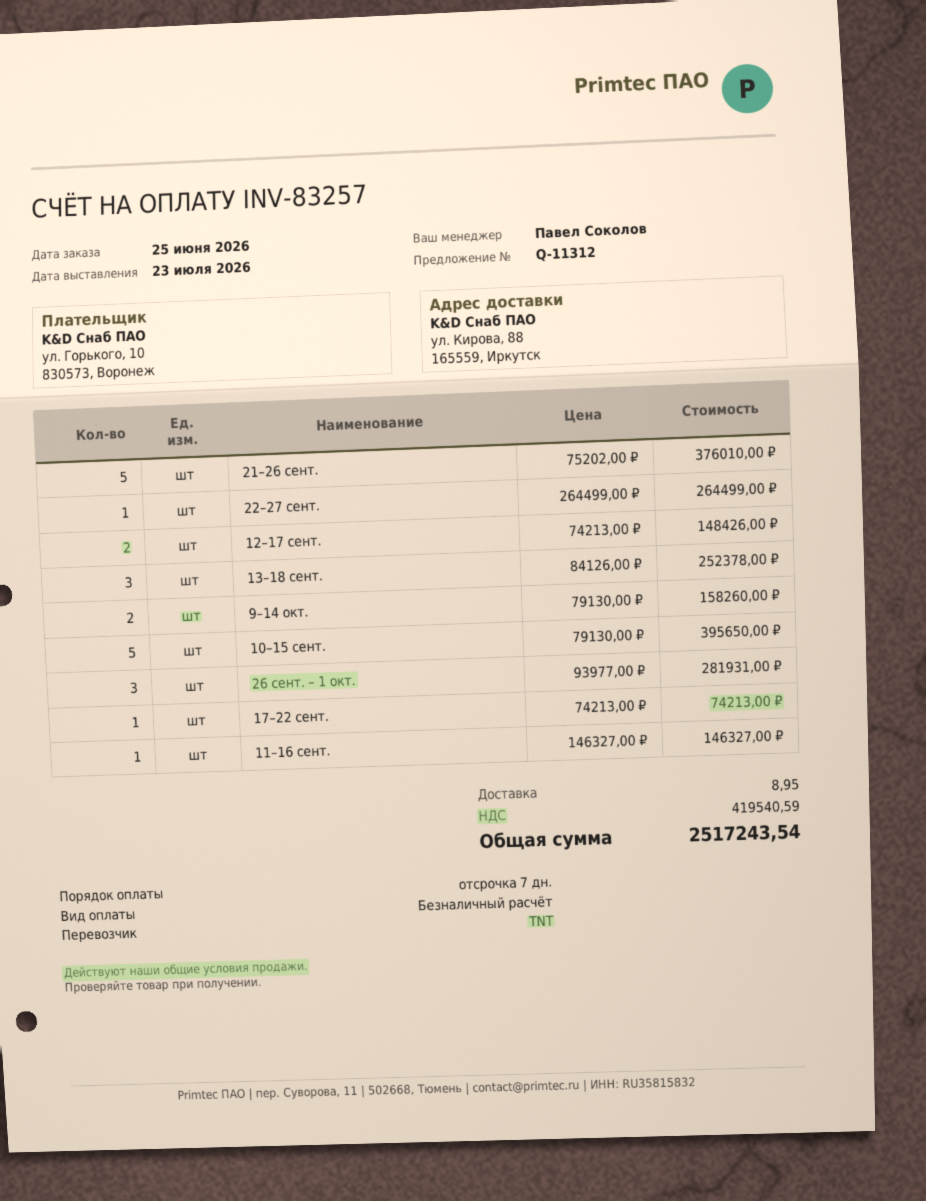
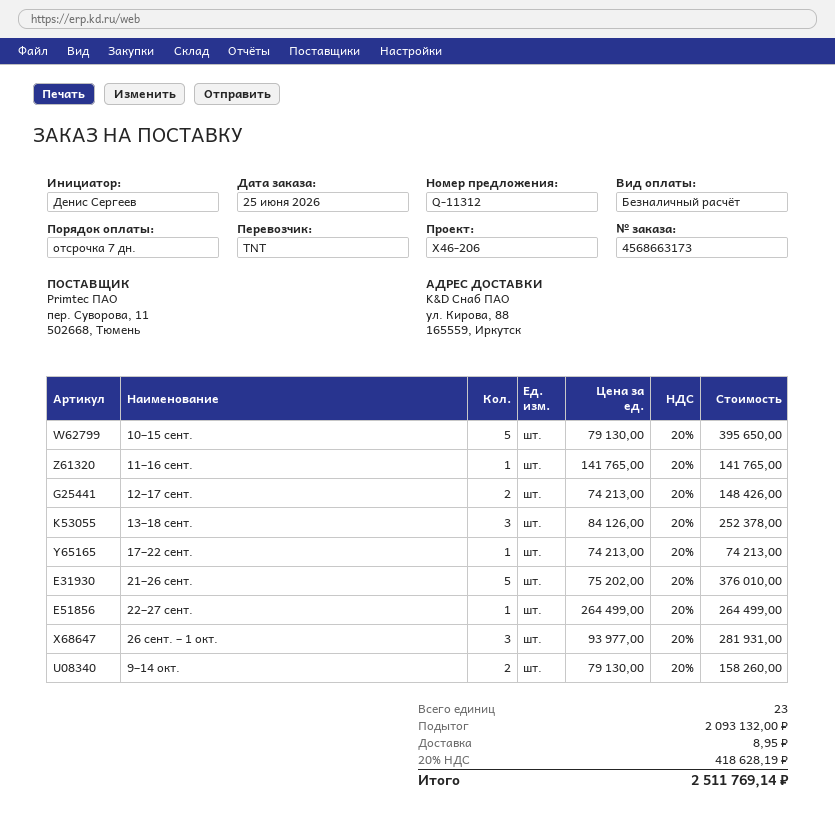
11–16 сент.: 1 x 146327.00 = 146327.00 -> 1 x 141765.00 = 141765.00
tax: 419540.59 -> 418628.19
total: 2517243.54 -> 2511769.14

